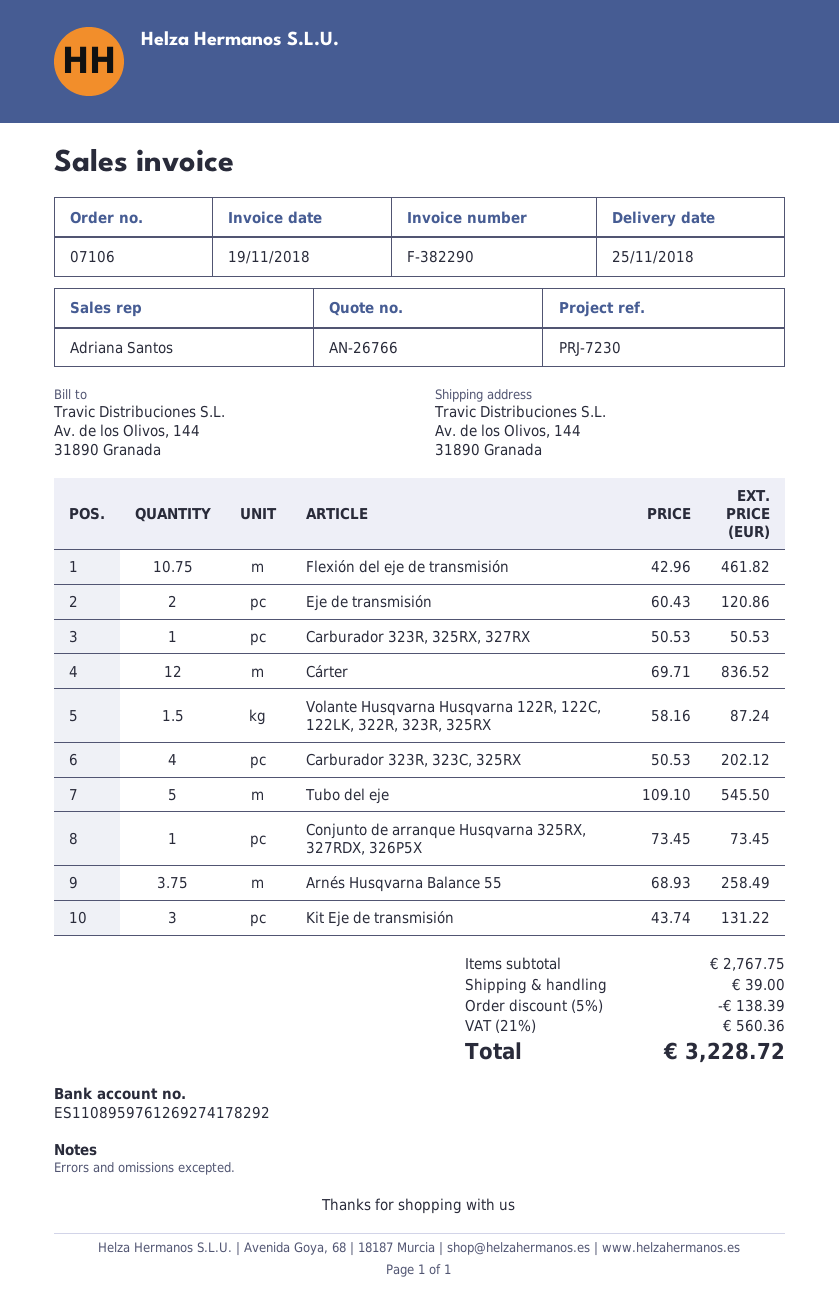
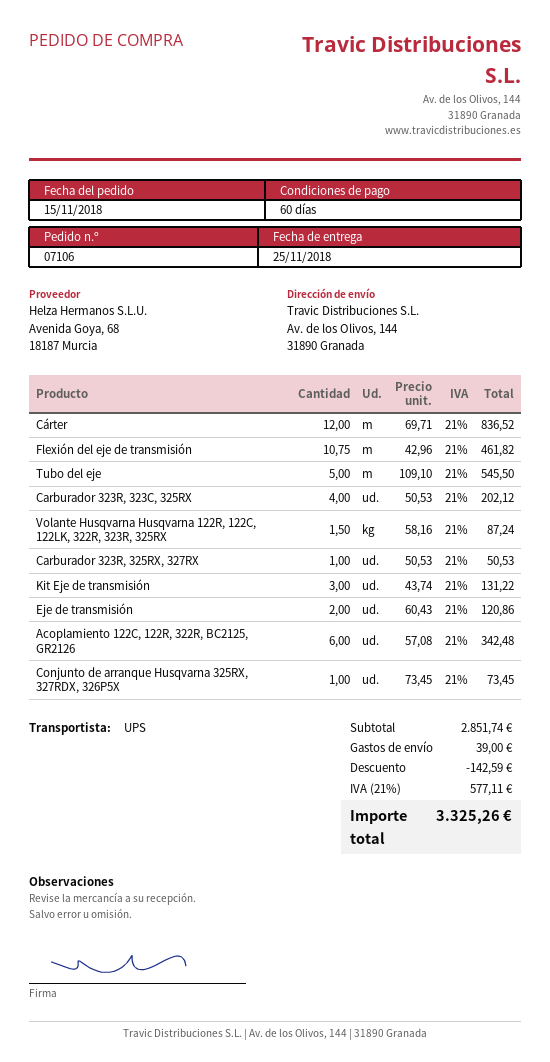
Arnés Husqvarna Balance 55: 3.75 x 68.93 = 258.49 -> none
Acoplamiento 122C, 122R, 322R, BC2125, GR2126: none -> 6 x 57.08 = 342.48
subtotal: 2767.75 -> 2851.74
discount: 138.39 -> 142.59
tax: 21% = 560.36 -> 21% = 577.11
total: 3228.72 -> 3325.26

